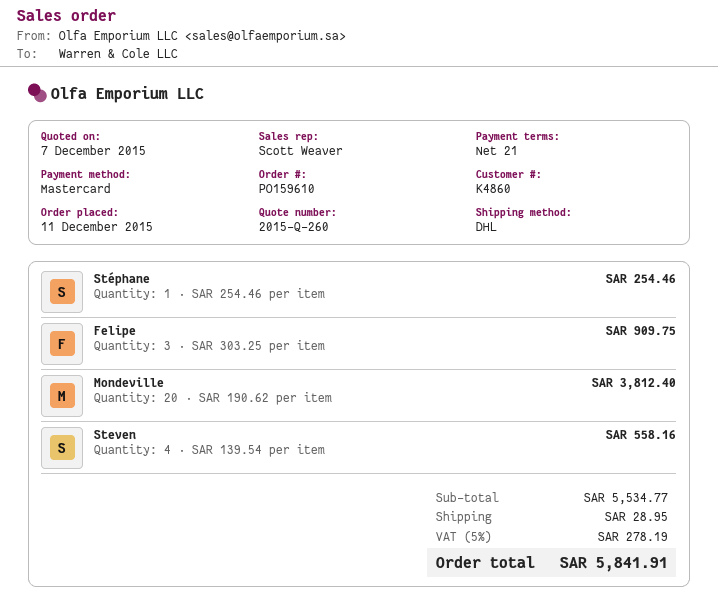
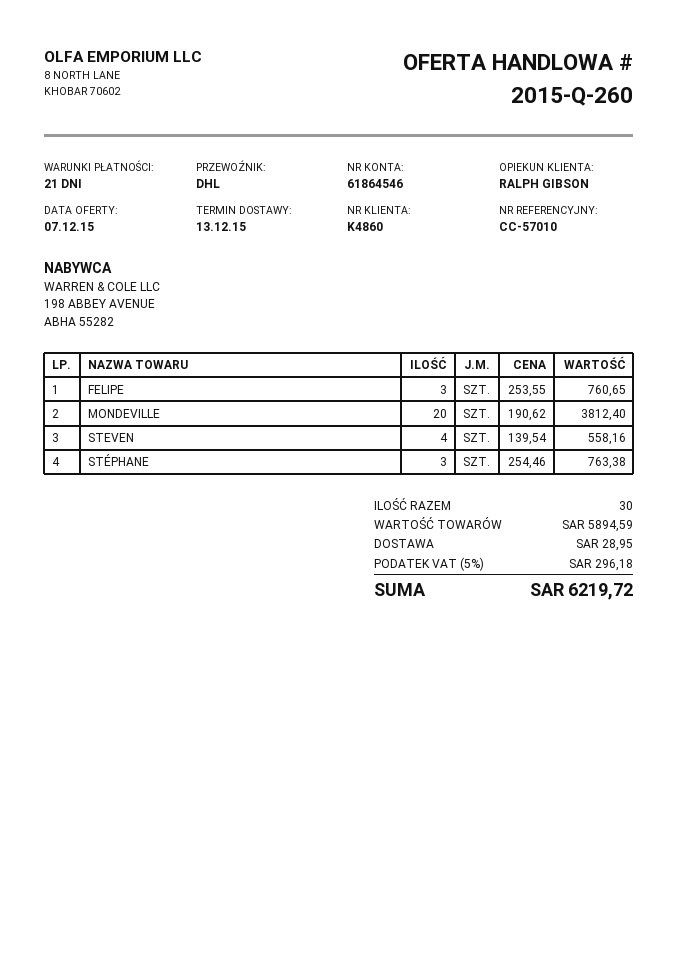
sales rep: Scott Weaver -> RALPH GIBSON
Stéphane: 1 x 254.46 = 254.46 -> 3 x 254.46 = 763.38
Felipe: 3 x 303.25 = 909.75 -> 3 x 253.55 = 760.65
subtotal: 5534.77 -> 5894.59
tax: 5% = 278.19 -> 5% = 296.18
total: 5841.91 -> 6219.72

